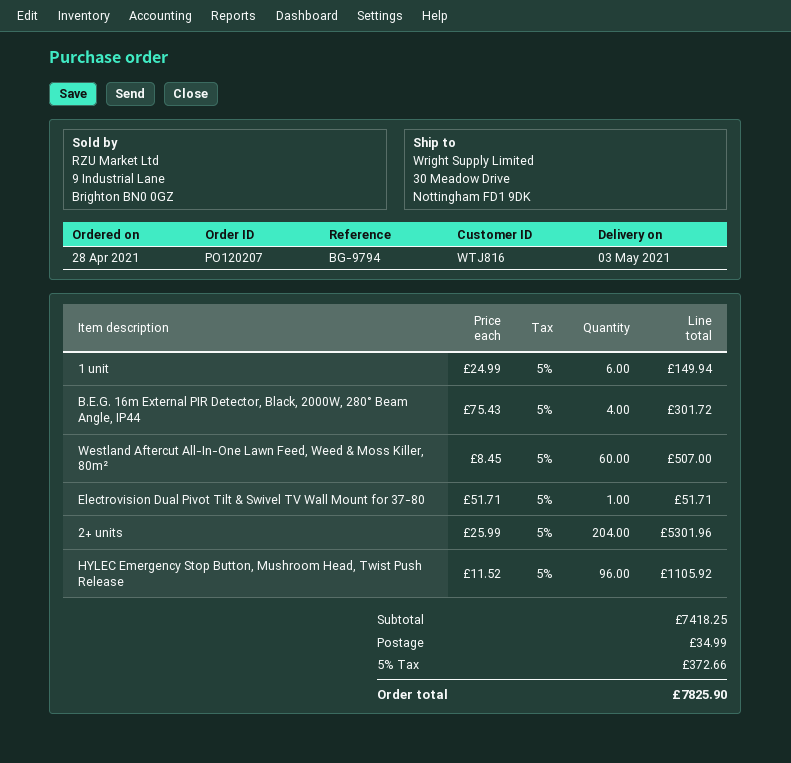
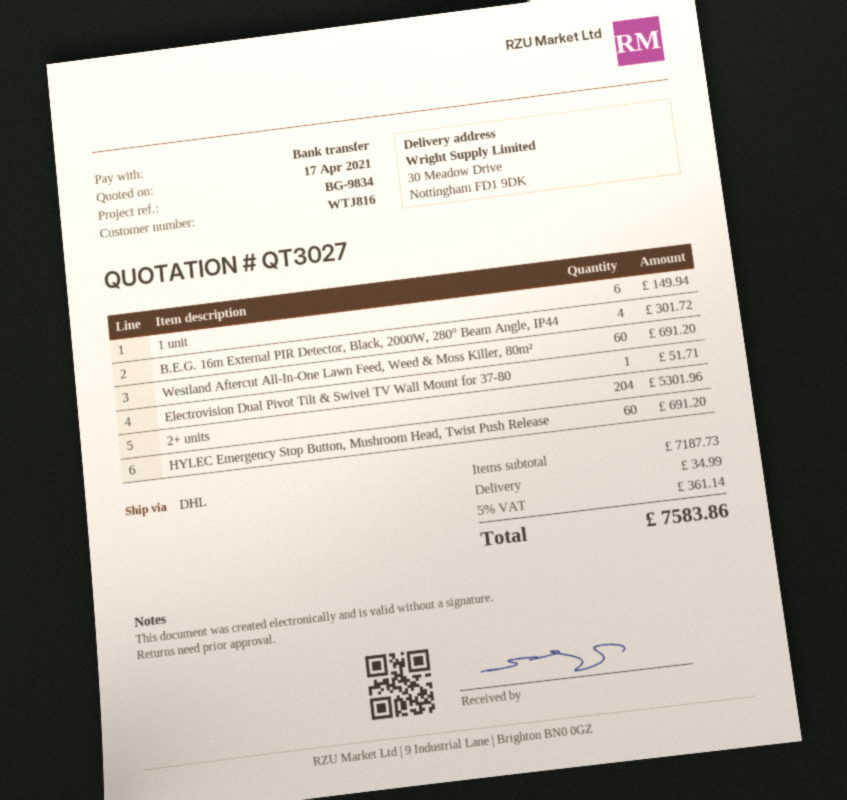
reference: BG-9794 -> BG-9834
Westland Aftercut All-In-One Lawn Feed, Weed & Moss Killer, 80m²: 60 for 507.00 -> 60 for 691.20
HYLEC Emergency Stop Button, Mushroom Head, Twist Push Release: 96 for 1105.92 -> 60 for 691.20
subtotal: 7418.25 -> 7187.73
tax: 5% = 372.66 -> 5% = 361.14
total: 7825.90 -> 7583.86

